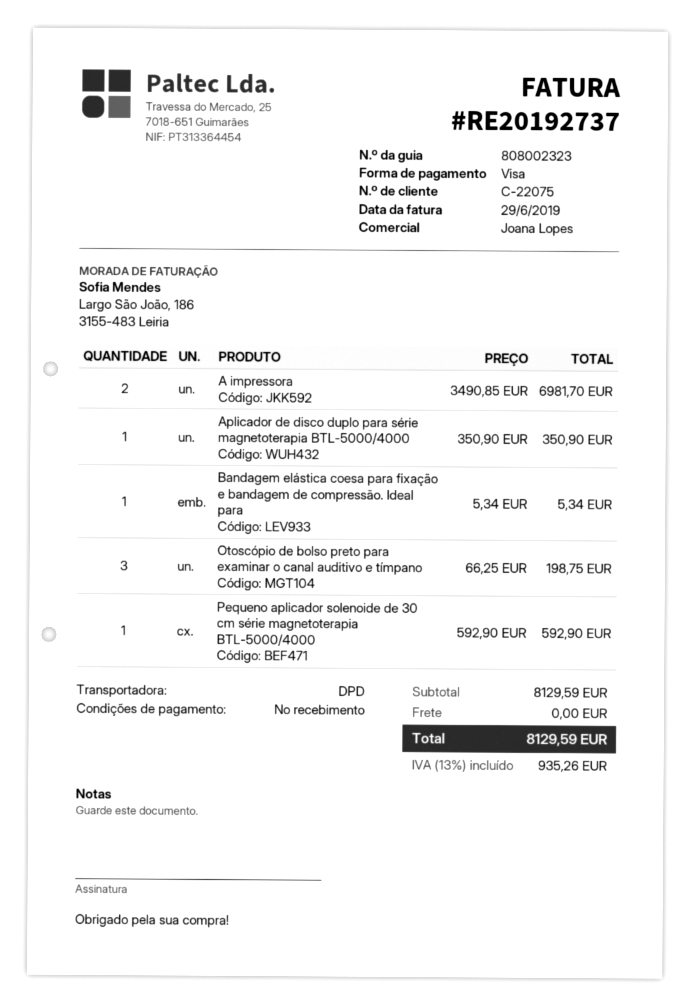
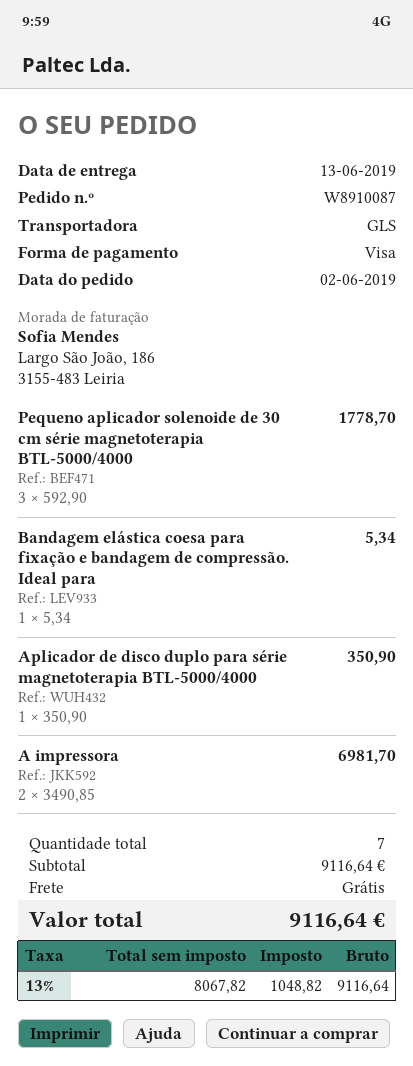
shipping method: DPD -> GLS
Otoscópio de bolso preto para examinar o canal auditivo e tímpano: 3 x 66.25 = 198.75 -> none
Pequeno aplicador solenoide de 30 cm série magnetoterapia BTL-5000/4000: 1 x 592.90 = 592.90 -> 3 x 592.90 = 1778.70
subtotal: 8129.59 -> 9116.64
tax: 13% = 935.26 -> 13% = 1048.82
total: 8129.59 -> 9116.64

